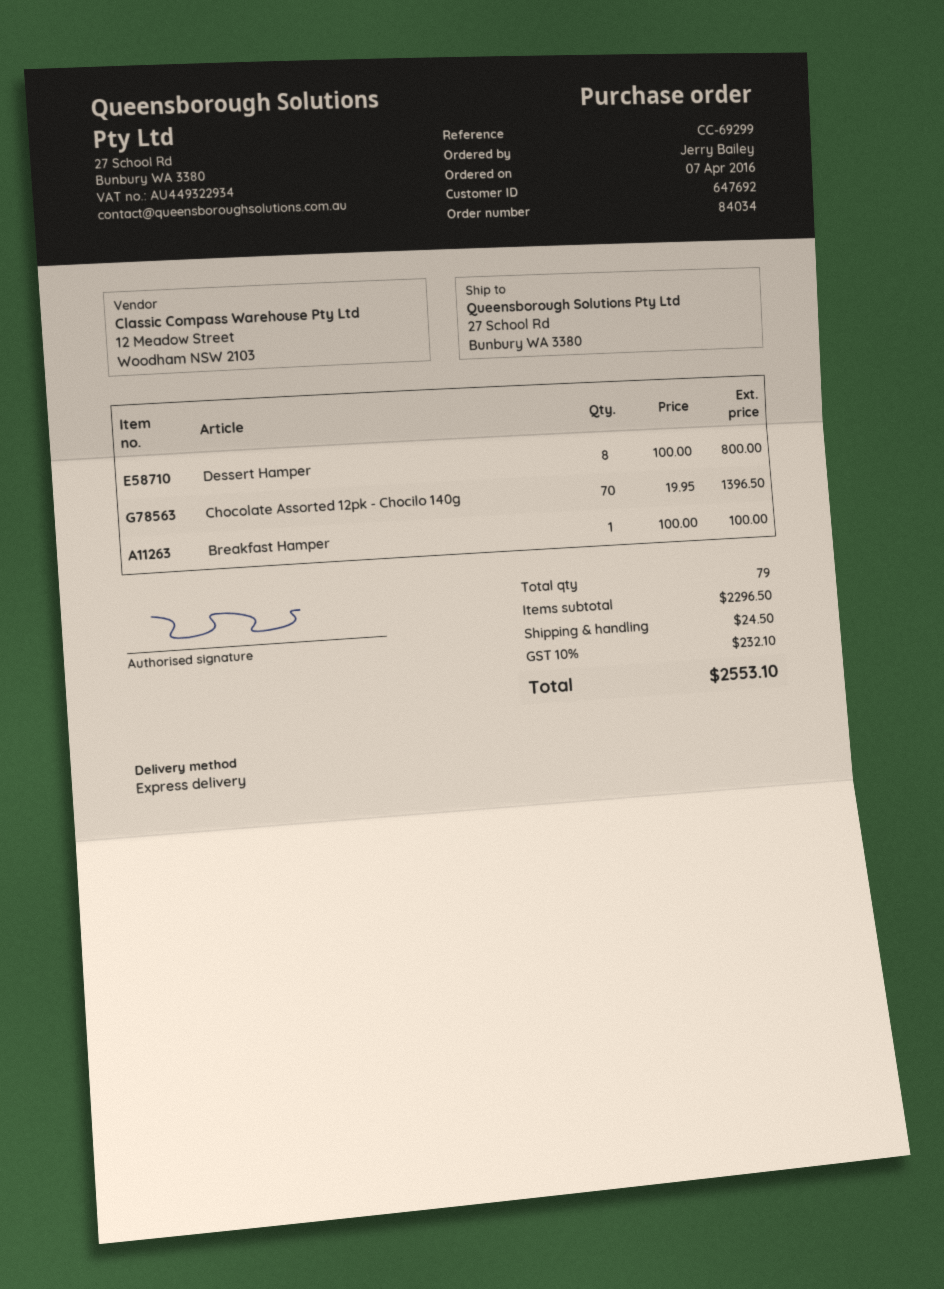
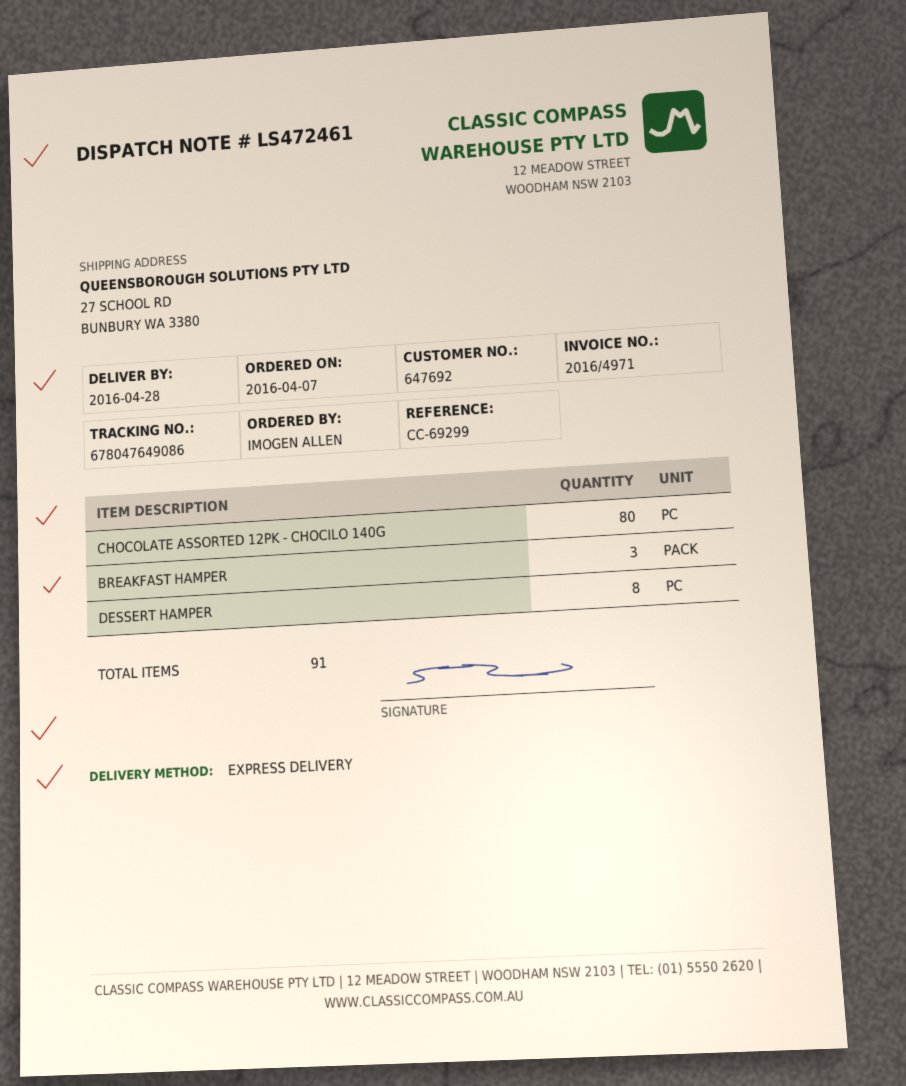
ordered by: Jerry Bailey -> IMOGEN ALLEN
Chocolate Assorted 12pk - Chocilo 140g: 70 -> 80
Breakfast Hamper: 1 -> 3
total quantity: 79 -> 91

